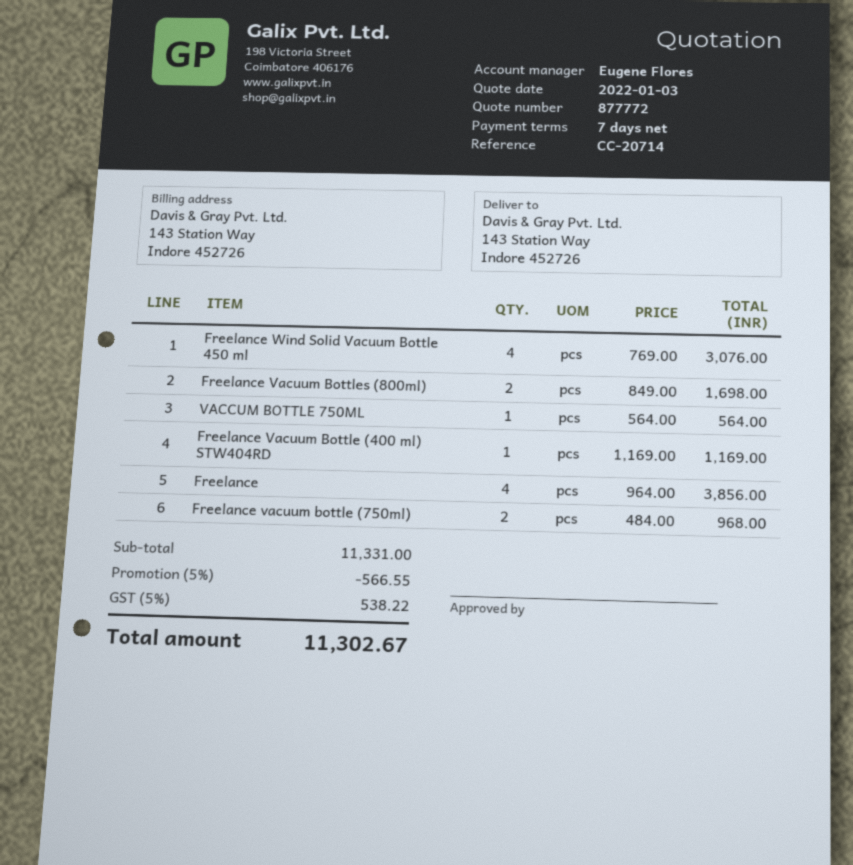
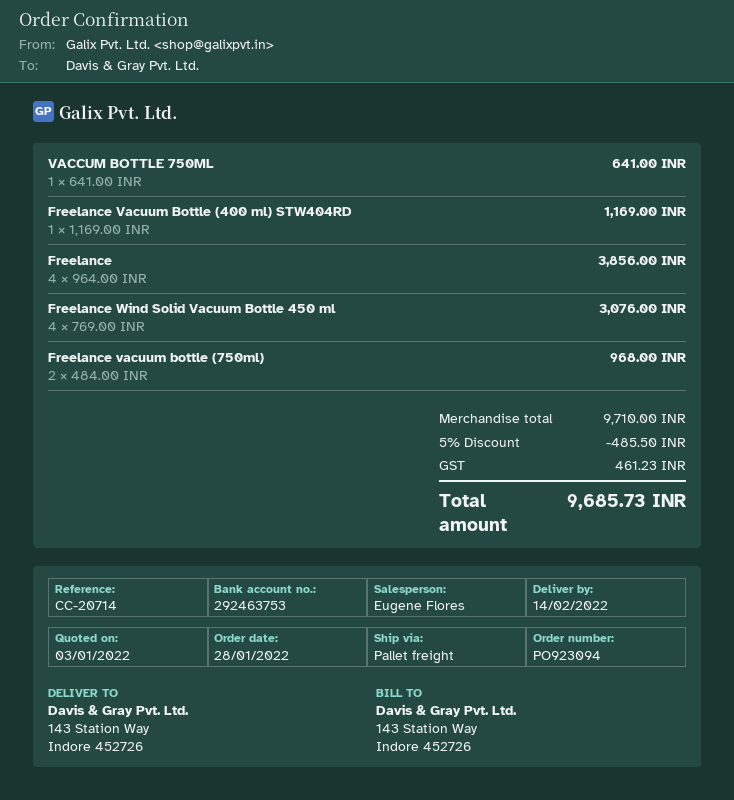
Freelance Vacuum Bottles (800ml): 2 x 849.00 = 1698.00 -> none
VACCUM BOTTLE 750ML: 1 x 564.00 = 564.00 -> 1 x 641.00 = 641.00
subtotal: 11331.00 -> 9710.00
discount: 5% = 566.55 -> 5% = 485.50
tax: 538.22 -> 461.23
total: 11302.67 -> 9685.73

